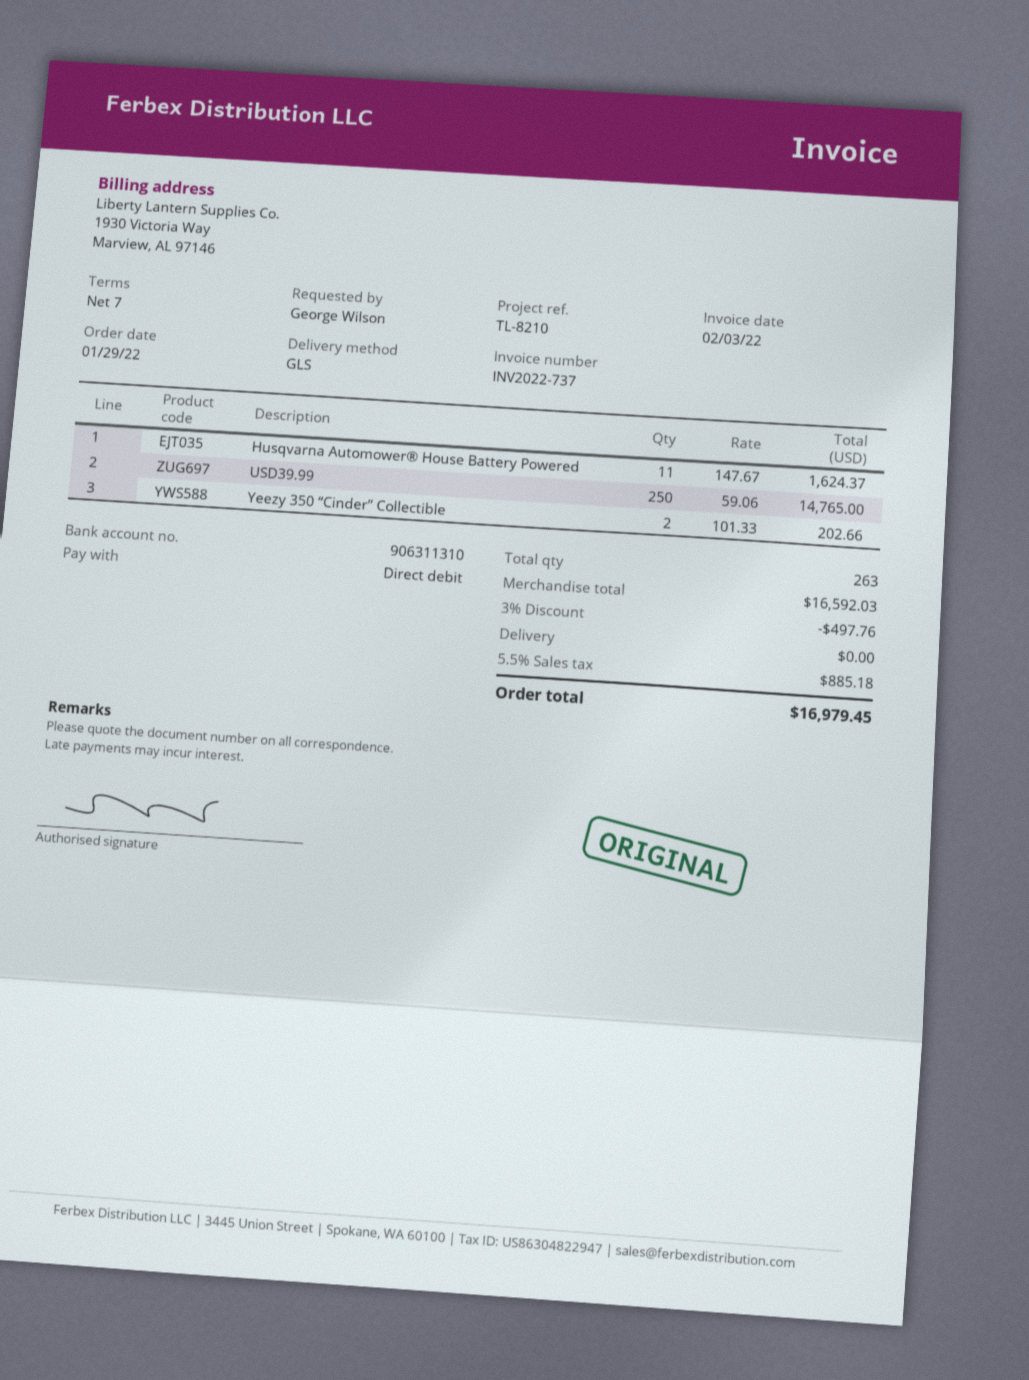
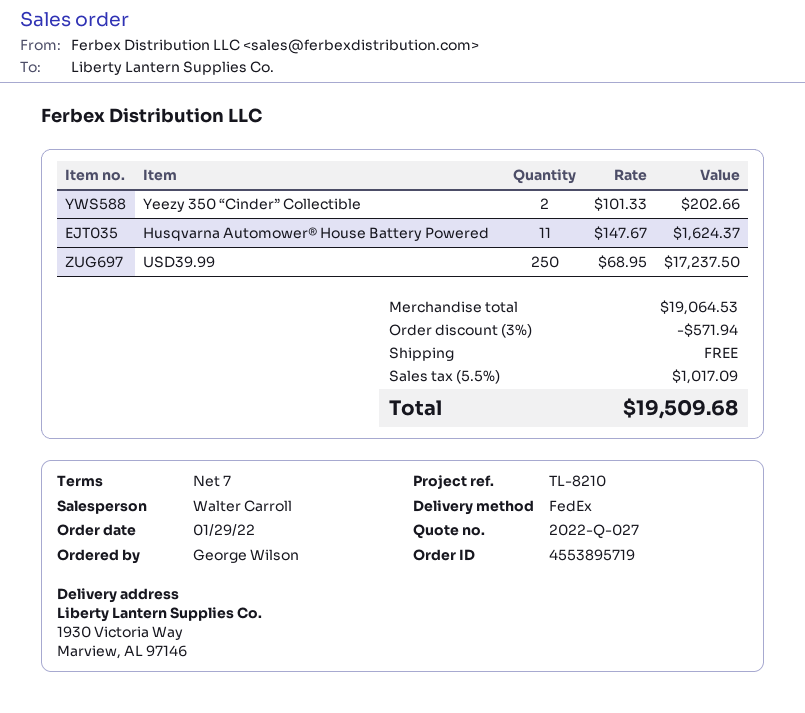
shipping method: GLS -> FedEx
USD39.99: 250 x 59.06 = 14765.00 -> 250 x 68.95 = 17237.50
subtotal: 16592.03 -> 19064.53
discount: 3% = 497.76 -> 3% = 571.94
tax: 5.5% = 885.18 -> 5.5% = 1017.09
total: 16979.45 -> 19509.68

